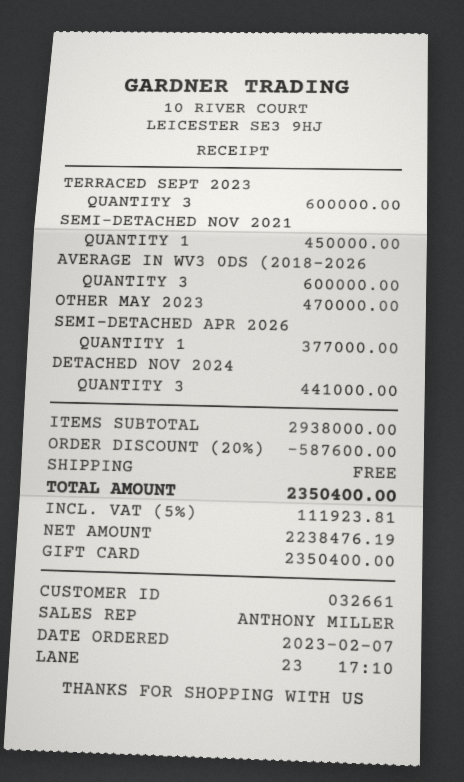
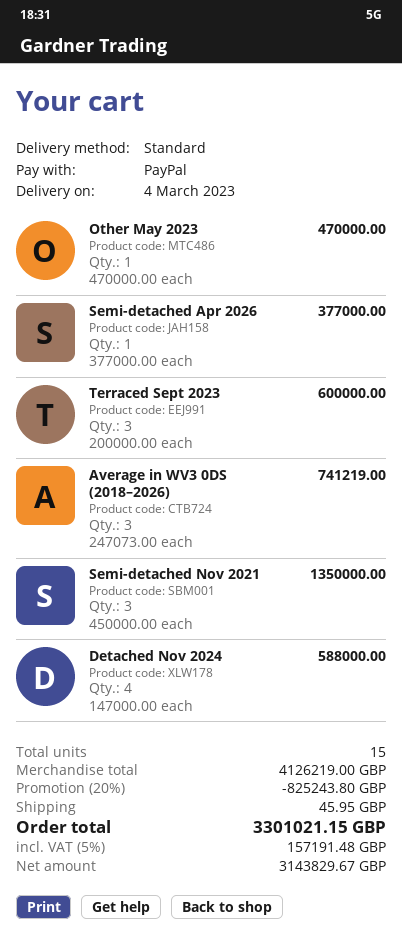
payment method: gift card -> PayPal
SEMI-DETACHED NOV 2021: 1 for 450000.00 -> 3 for 1350000.00
AVERAGE IN WV3 0DS (2018–2026: 3 for 600000.00 -> 3 for 741219.00
DETACHED NOV 2024: 3 for 441000.00 -> 4 for 588000.00
subtotal: 2938000.00 -> 4126219.00
discount: 20% = 587600.00 -> 20% = 825243.80
shipping: 0.00 -> 45.95
net: 2238476.19 -> 3143829.67
tax: 5% = 111923.81 -> 5% = 157191.48
total: 2350400.00 -> 3301021.15

